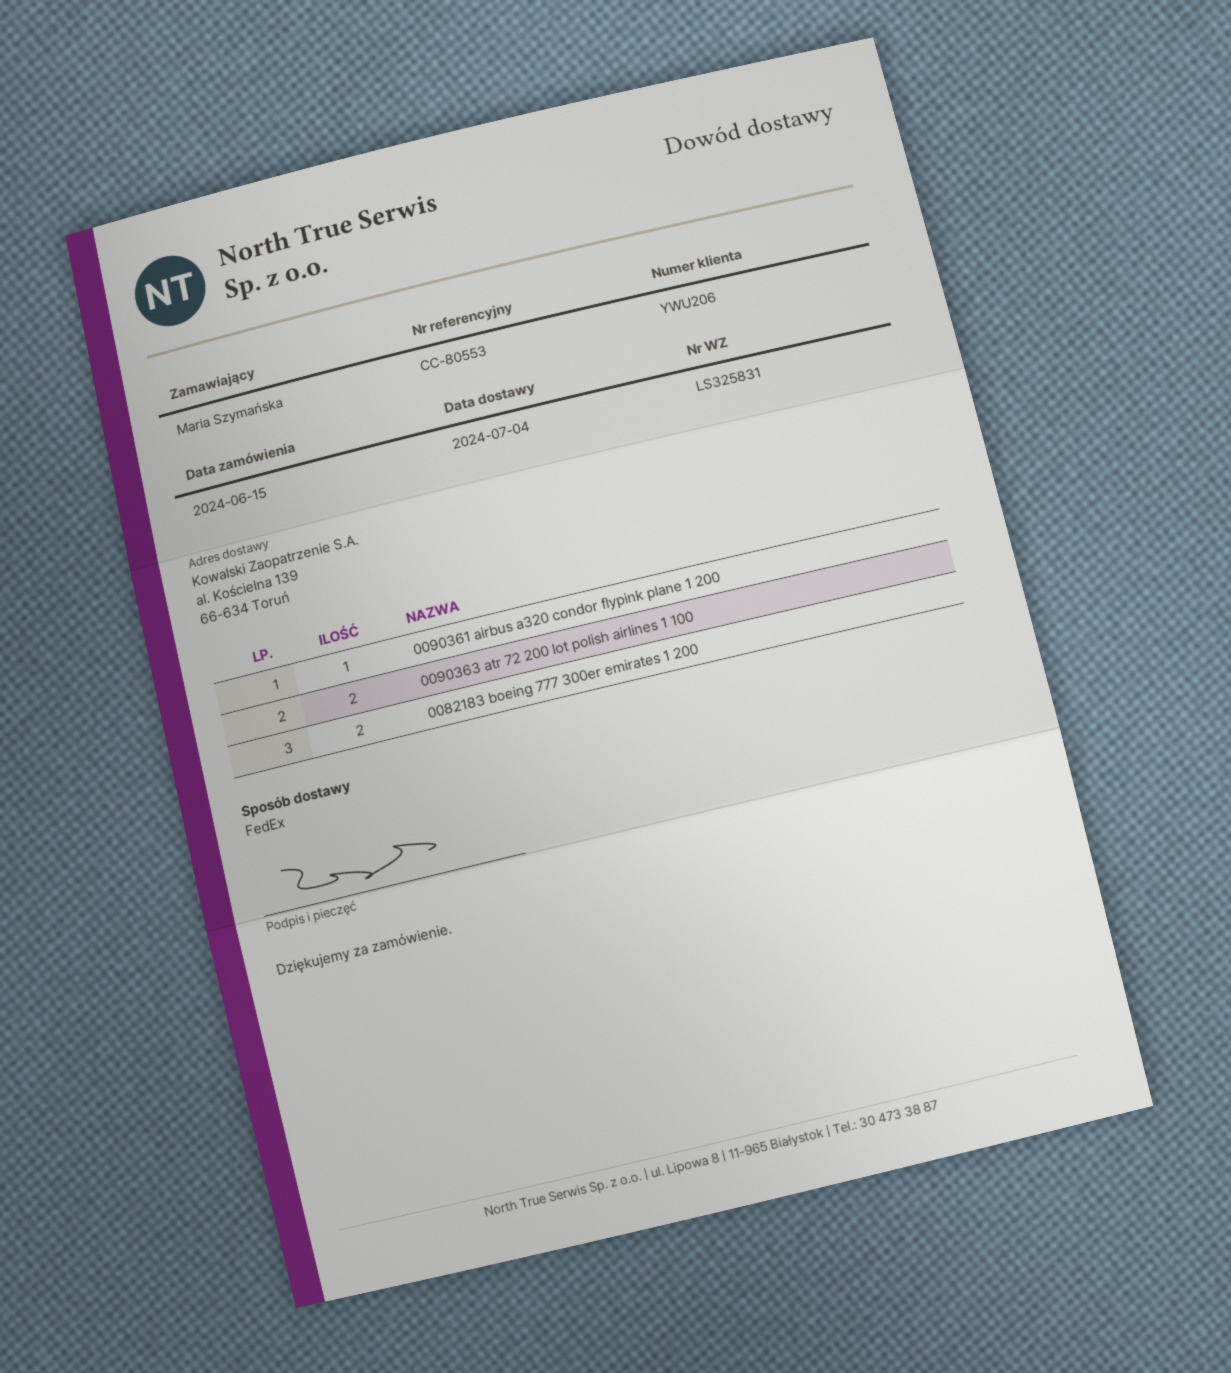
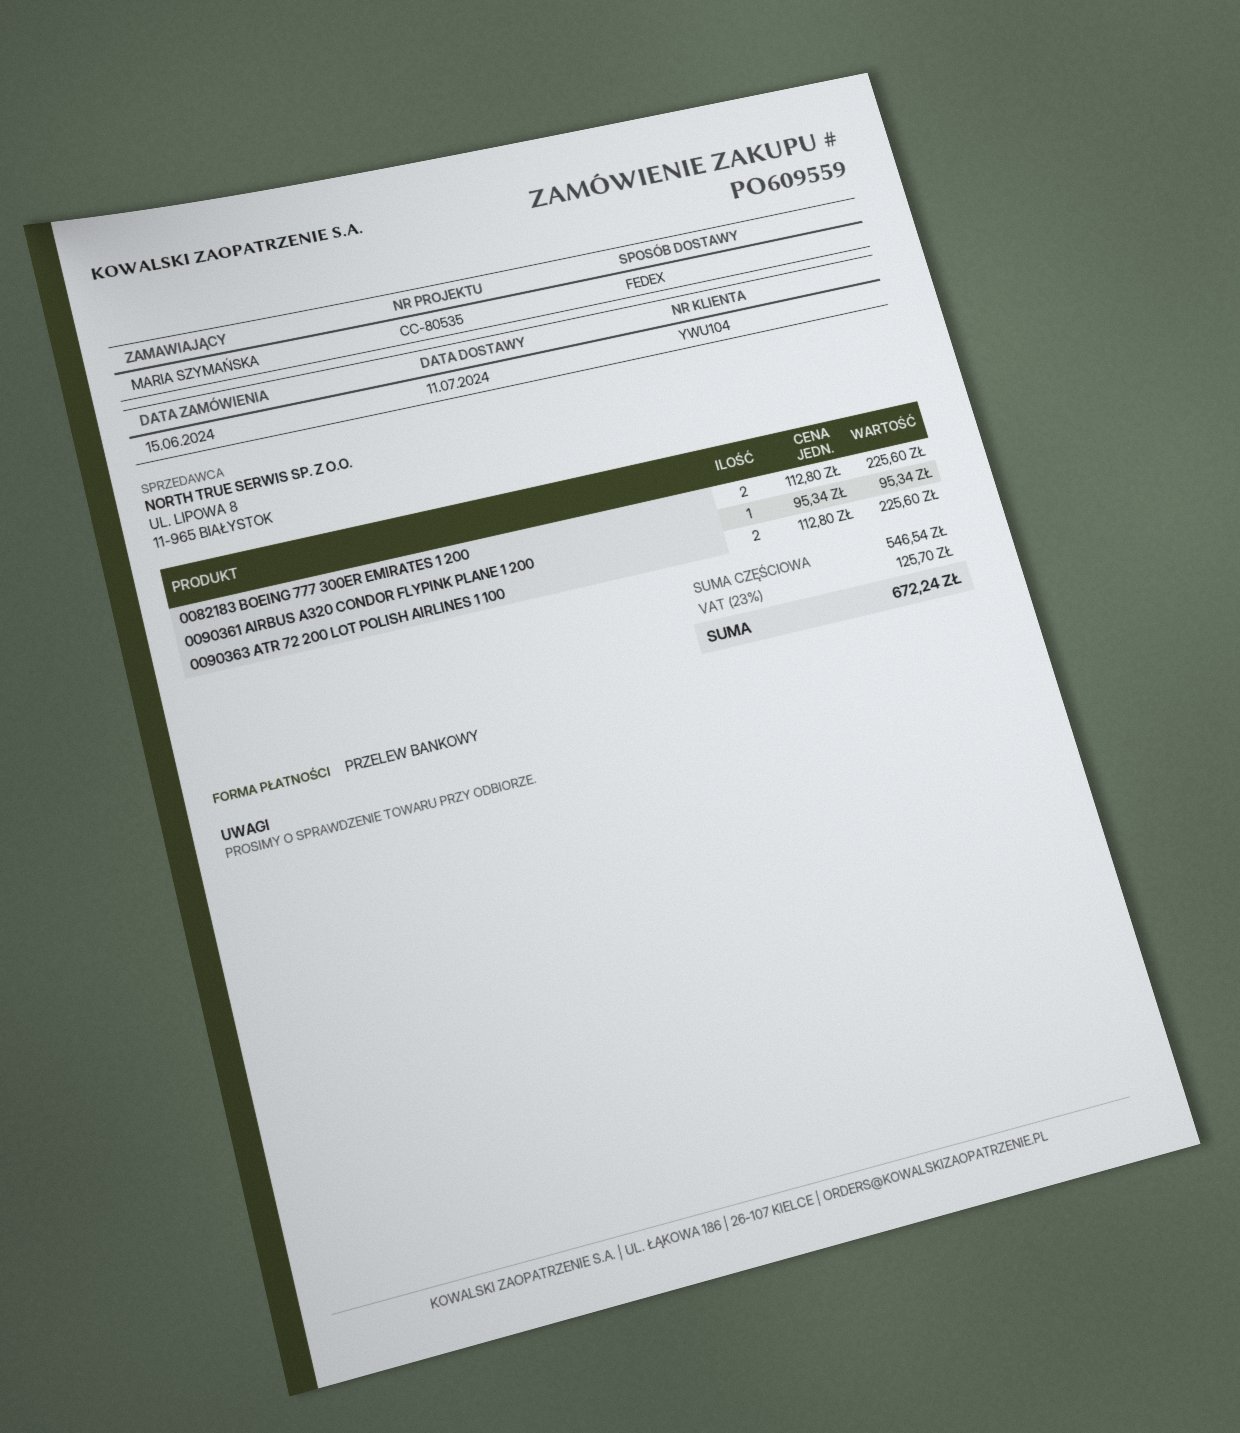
delivery date: 2024-07-04 -> 2024-07-11
customer number: YWU206 -> YWU104
reference: CC-80553 -> CC-80535

